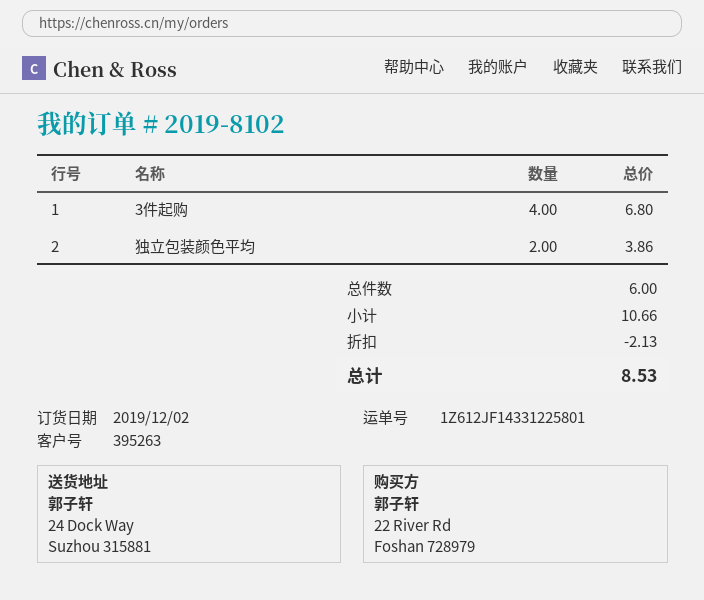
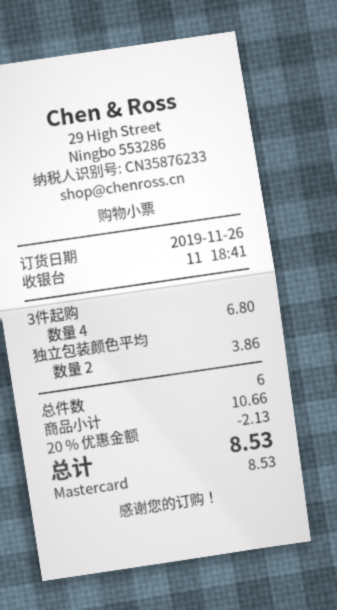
order date: 2019-12-02 -> 2019-11-26

